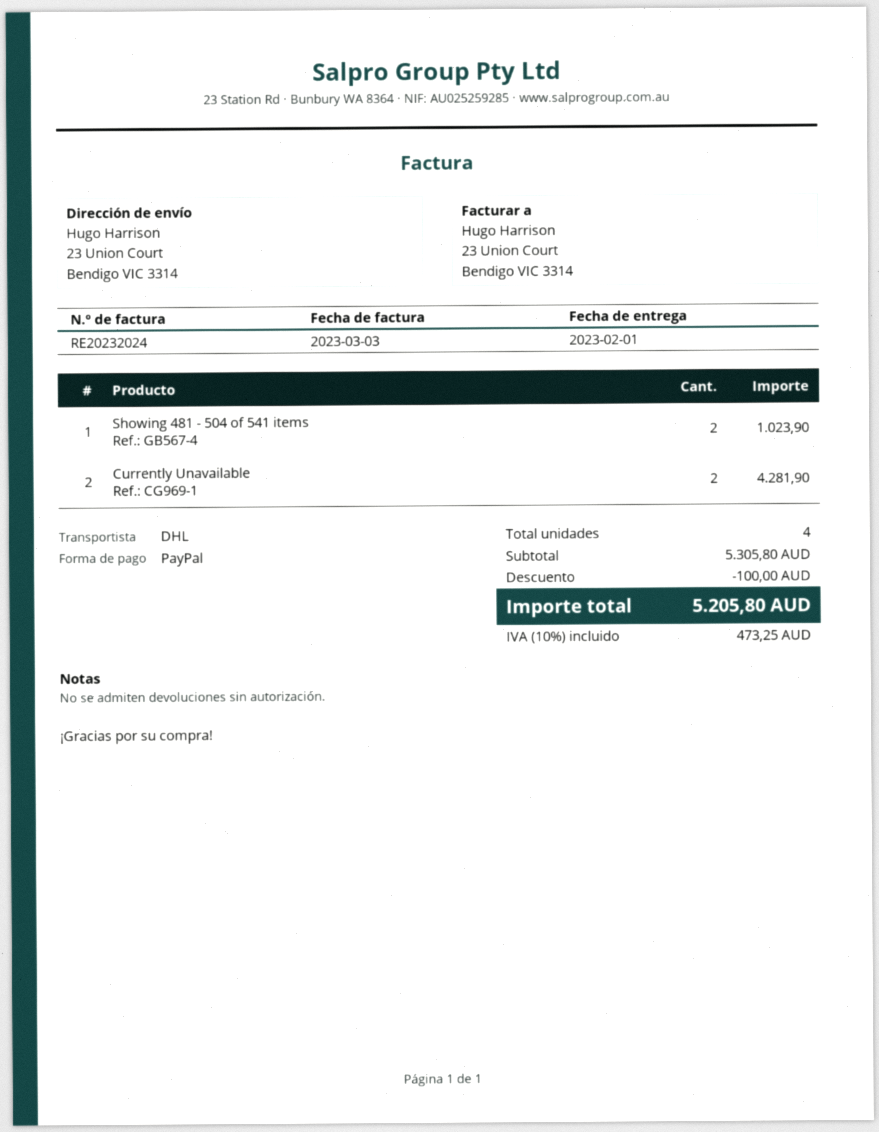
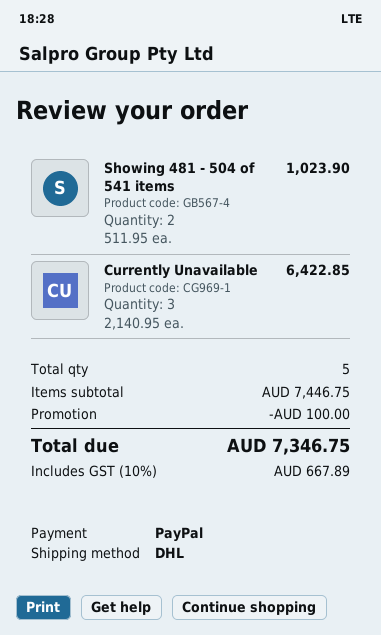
Currently Unavailable: 2 for 4281.90 -> 3 for 6422.85
total quantity: 4 -> 5
subtotal: 5305.80 -> 7446.75
tax: 10% = 473.25 -> 10% = 667.89
total: 5205.80 -> 7346.75

